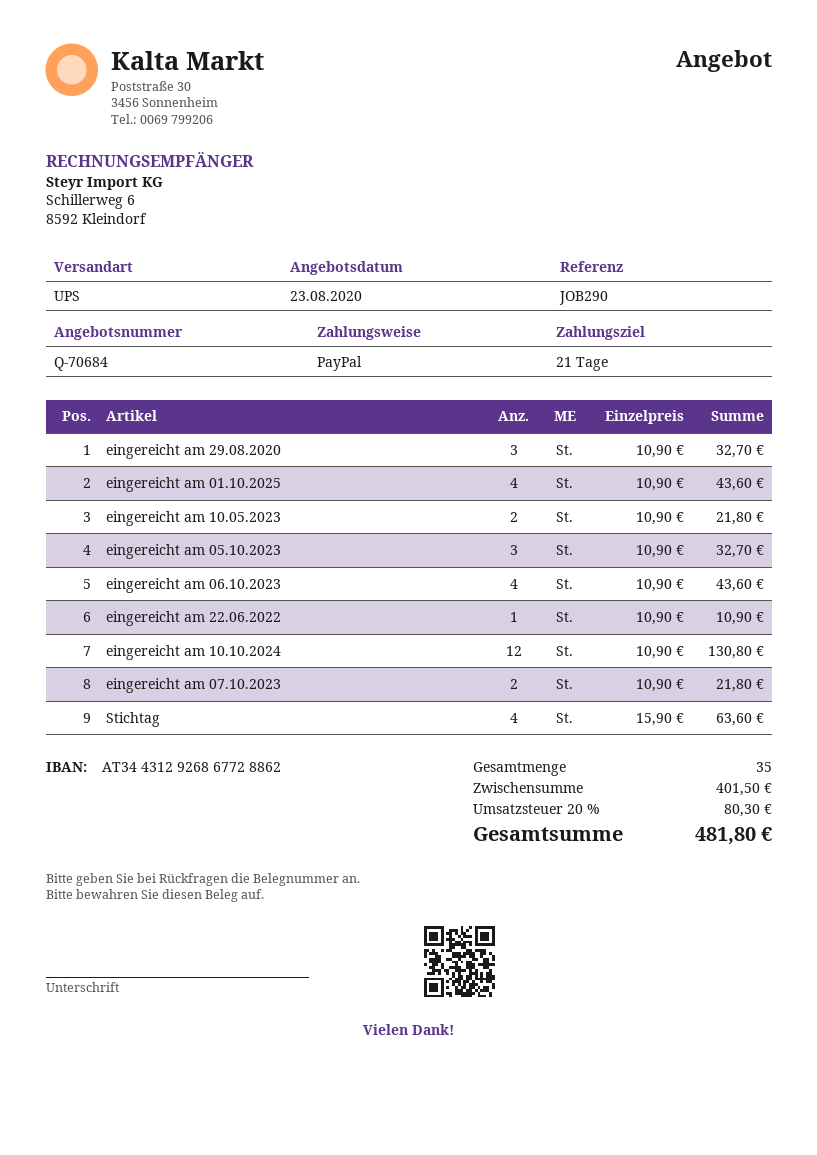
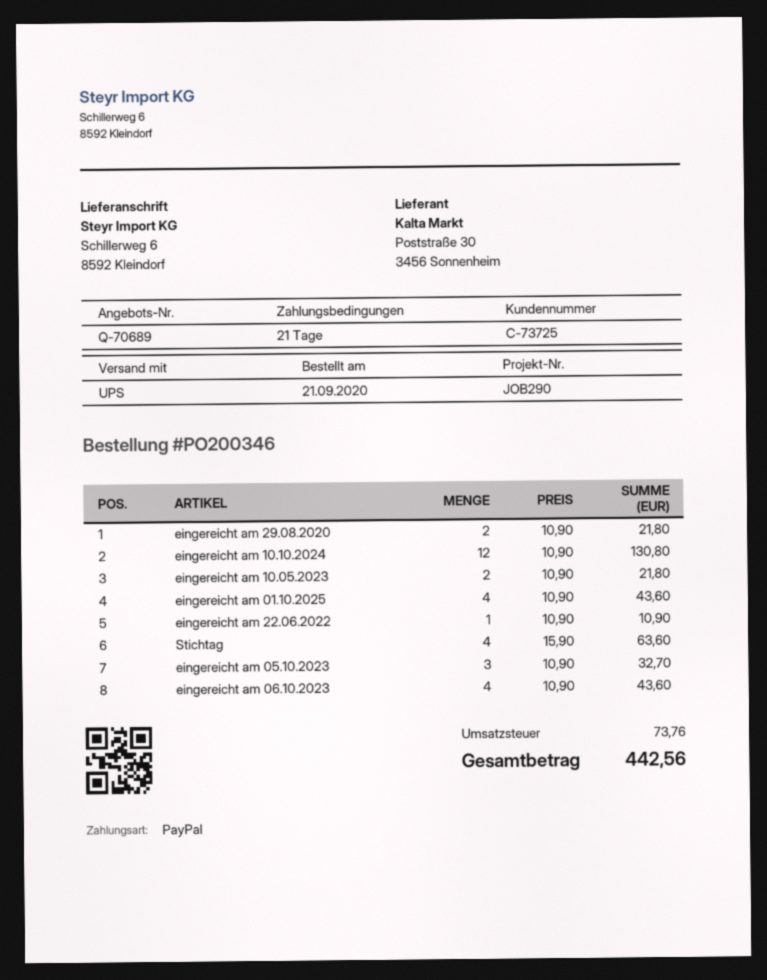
quote number: Q-70684 -> Q-70689
eingereicht am 29.08.2020: 3 x 10.90 = 32.70 -> 2 x 10.90 = 21.80
eingereicht am 07.10.2023: 2 x 10.90 = 21.80 -> none
tax: 80.30 -> 73.76
total: 481.80 -> 442.56

